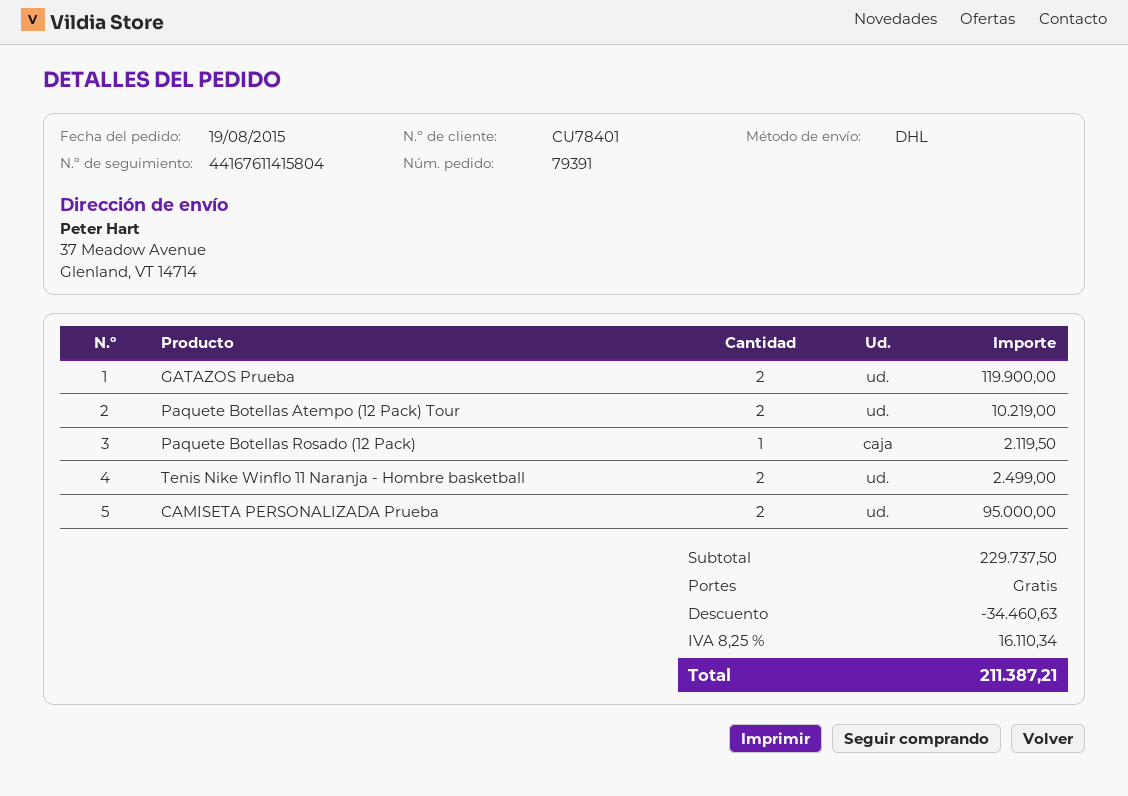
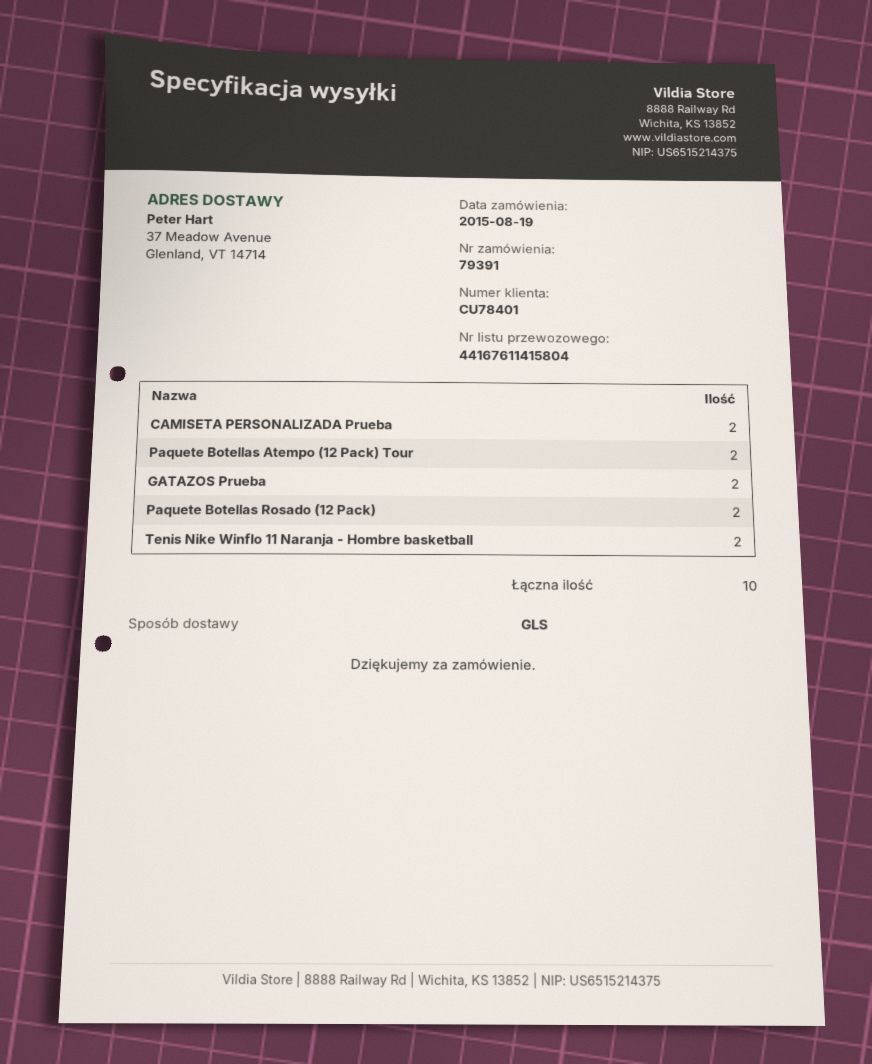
shipping method: DHL -> GLS
Paquete Botellas Rosado (12 Pack): 1 -> 2

